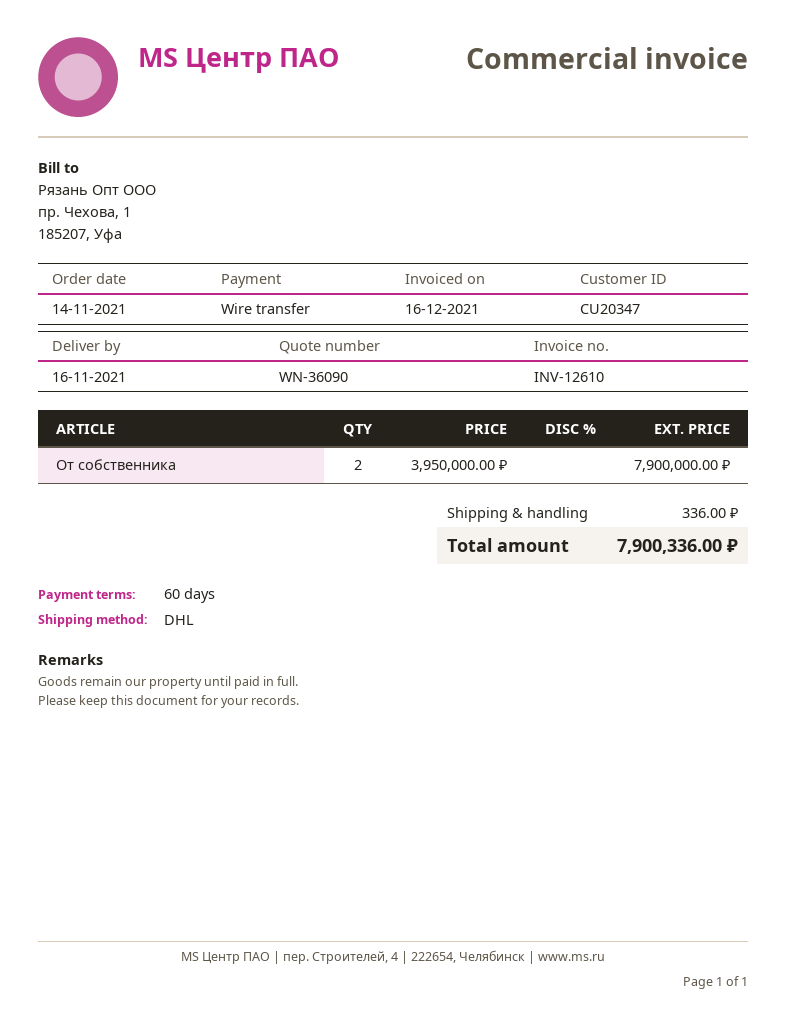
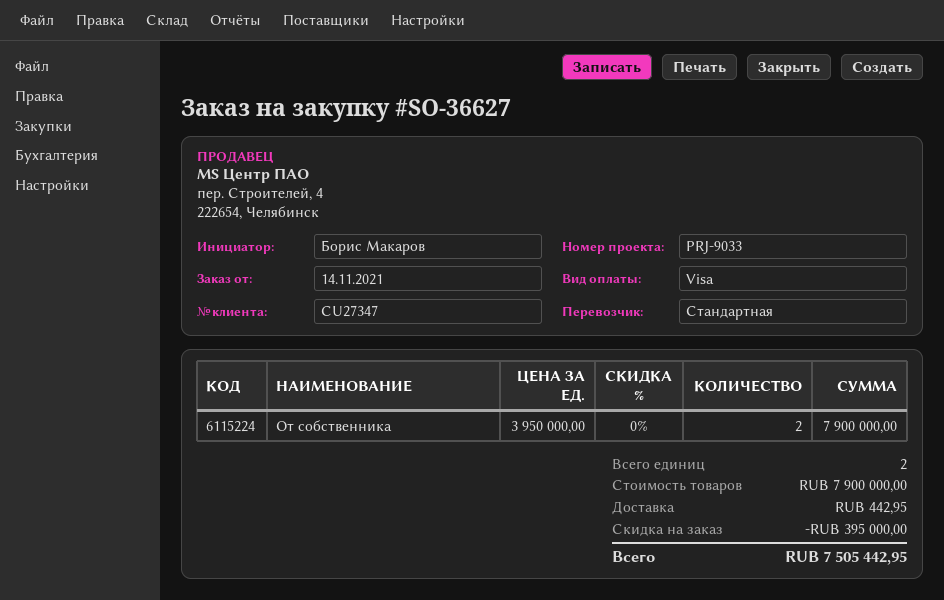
customer number: CU20347 -> CU27347
payment method: bank transfer -> Visa
shipping method: DHL -> standard
discount: none -> 395000.00
shipping: 336.00 -> 442.95
total: 7900336.00 -> 7505442.95

